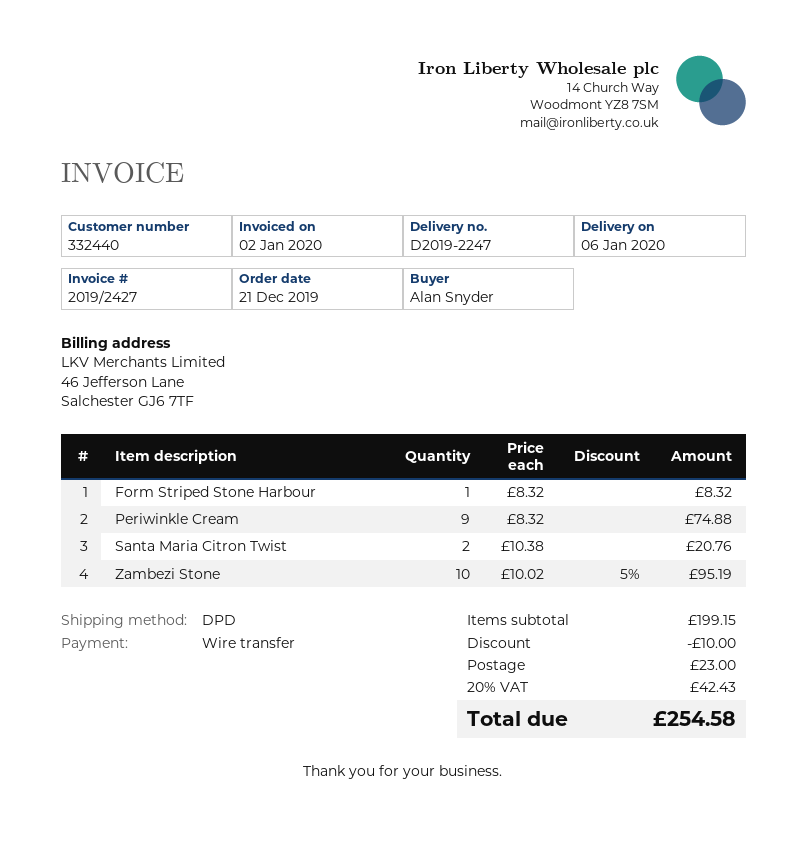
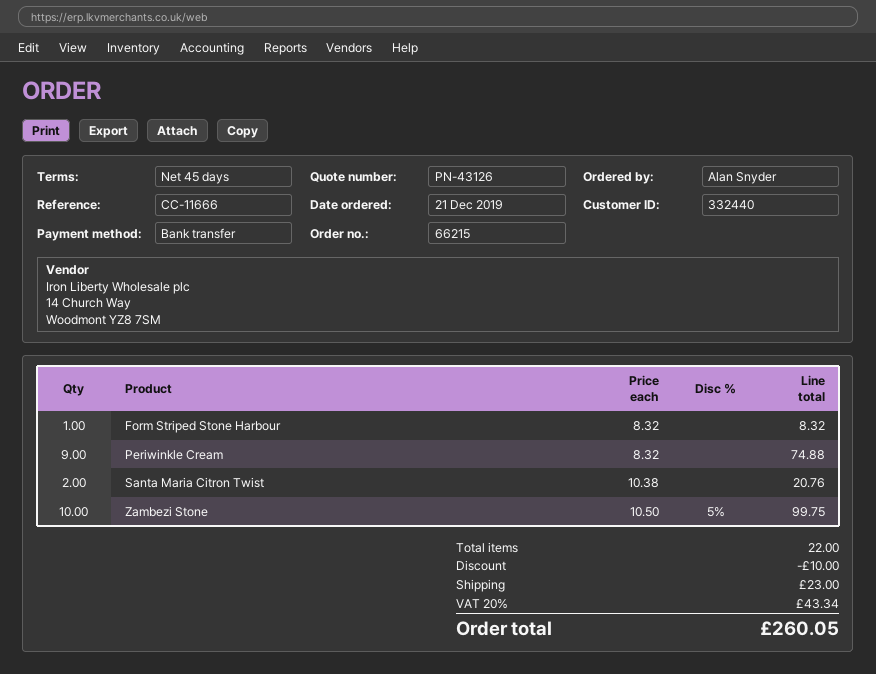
Zambezi Stone: 10 x 10.02 - 5% = 95.19 -> 10 x 10.50 - 5% = 99.75
tax: 20% = 42.43 -> 20% = 43.34
total: 254.58 -> 260.05

